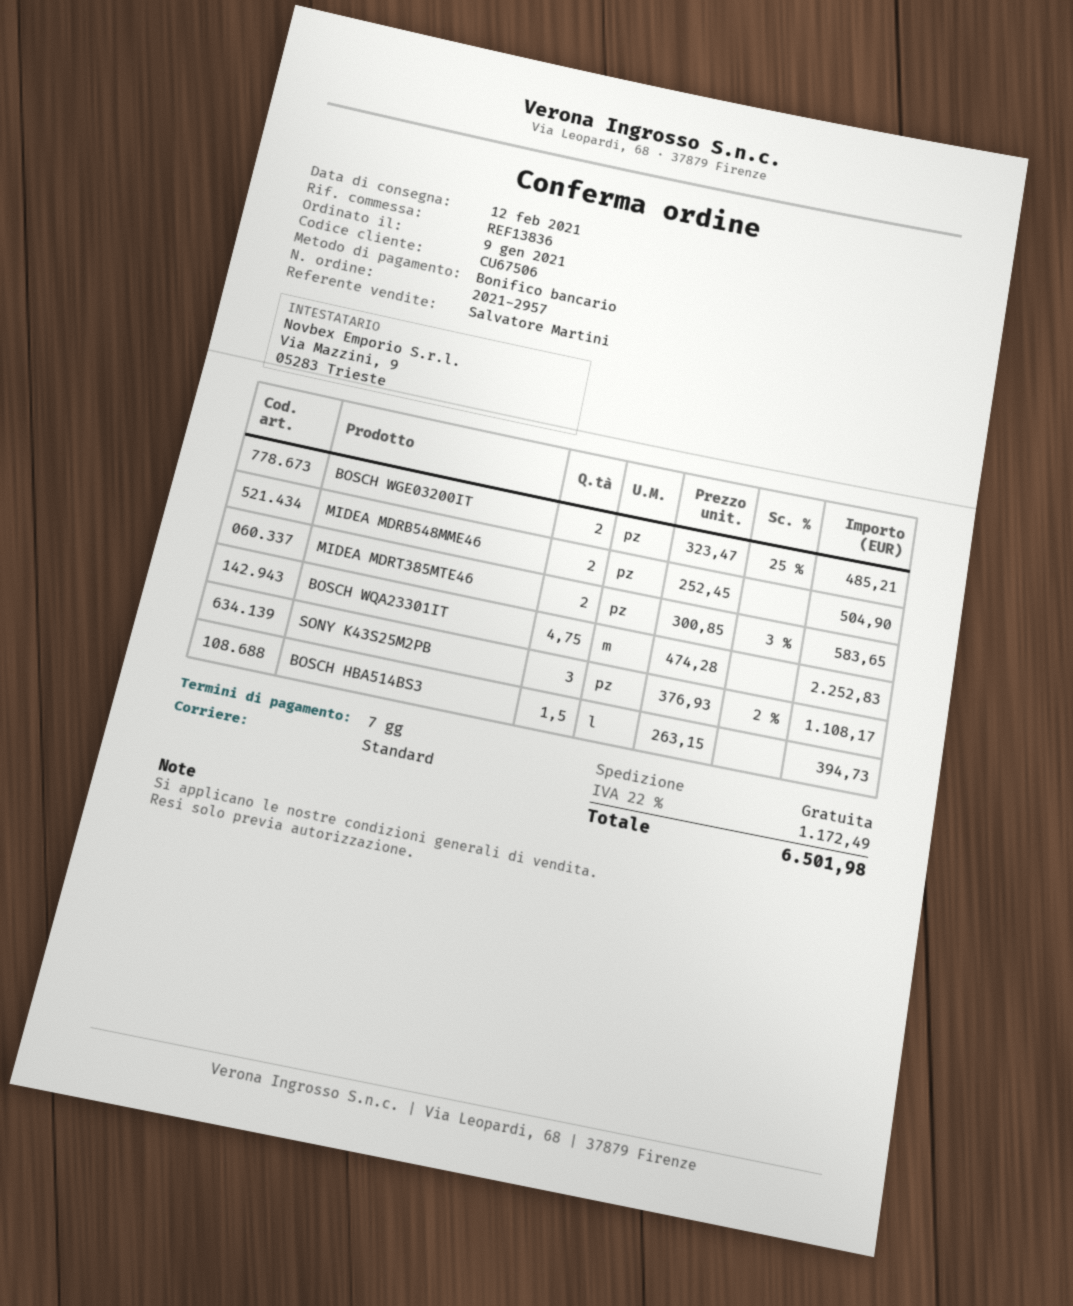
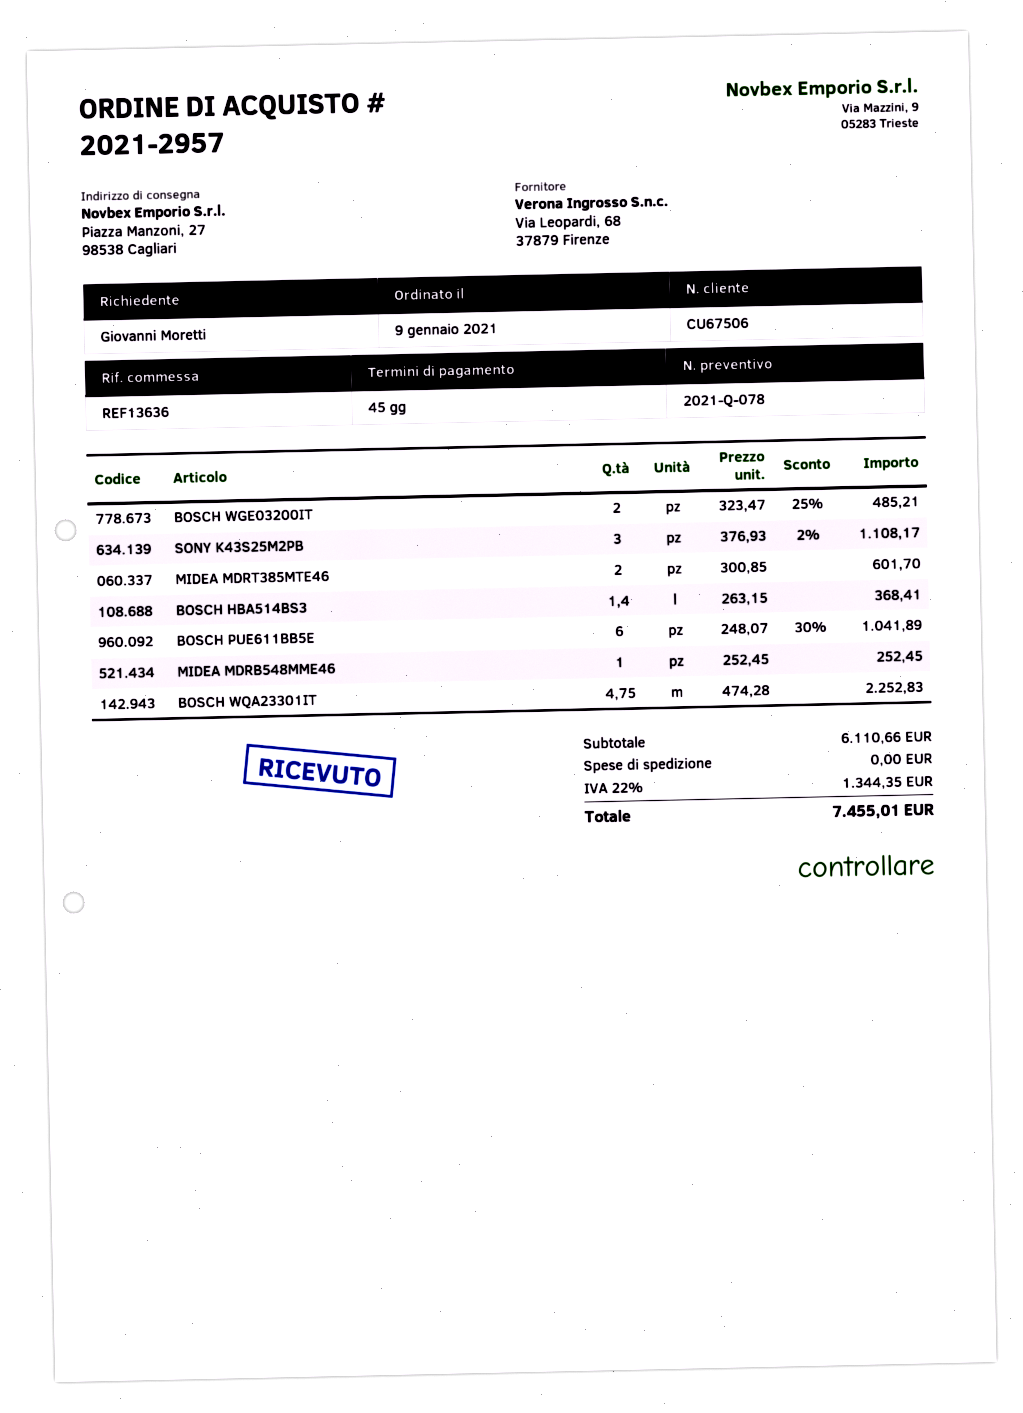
payment terms: 7 days -> 45 days
reference: REF13836 -> REF13636
MIDEA MDRB548MME46: 2 x 252.45 = 504.90 -> 1 x 252.45 = 252.45
MIDEA MDRT385MTE46: 2 x 300.85 - 3% = 583.65 -> 2 x 300.85 = 601.70
BOSCH HBA514BS3: 1.5 x 263.15 = 394.73 -> 1.4 x 263.15 = 368.41
BOSCH PUE611BB5E: none -> 6 x 248.07 - 30% = 1041.89
tax: 22% = 1172.49 -> 22% = 1344.35
total: 6501.98 -> 7455.01

